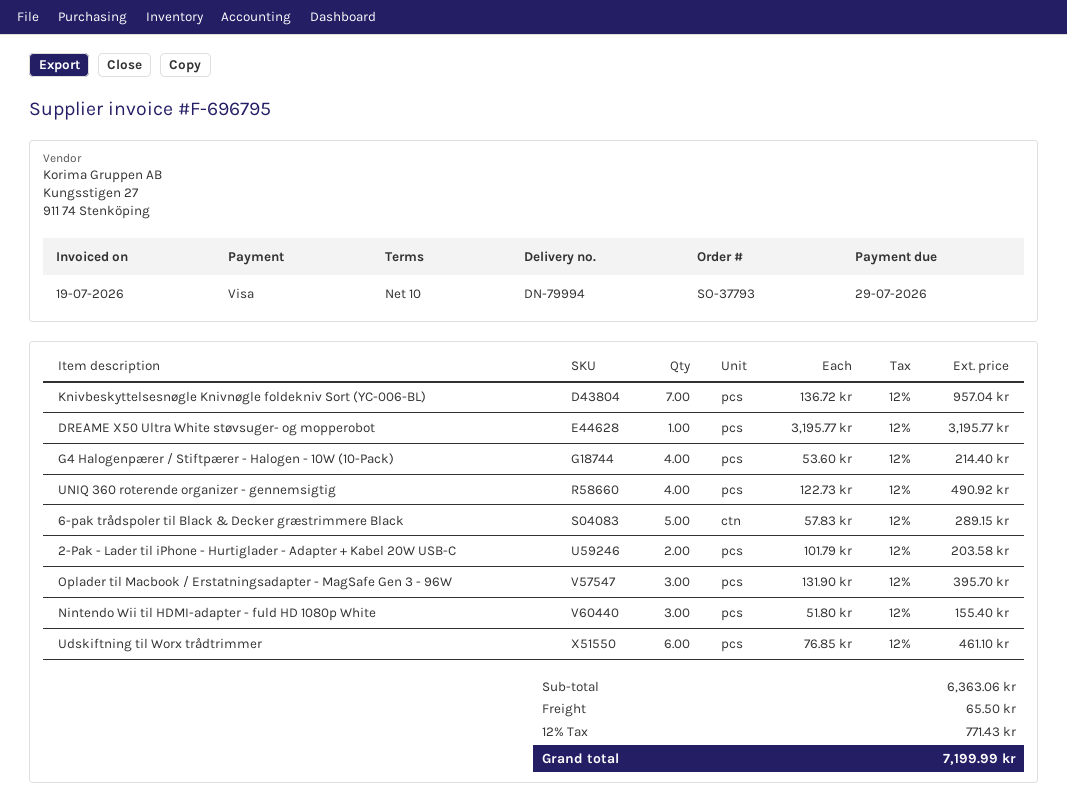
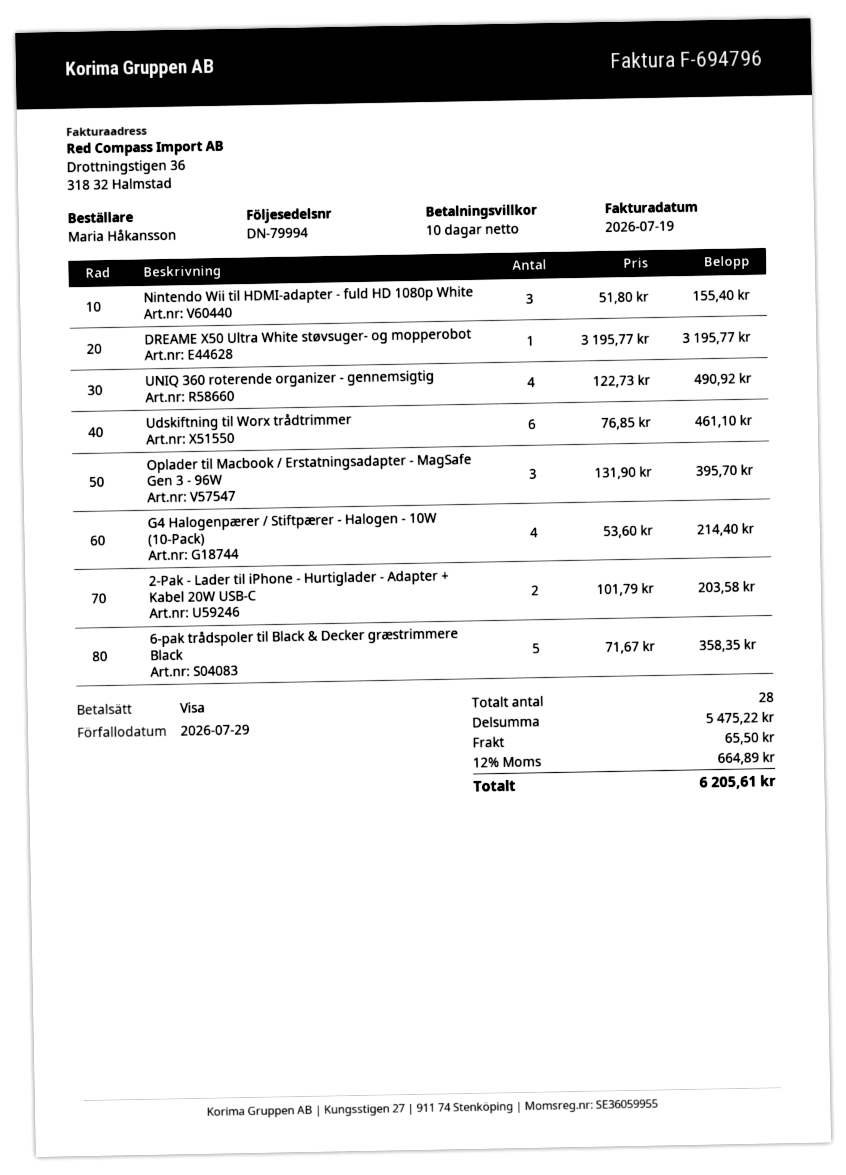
invoice number: F-696795 -> F-694796
Knivbeskyttelsesnøgle Knivnøgle foldekniv Sort (YC-006-BL): 7 x 136.72 = 957.04 -> none
6-pak trådspoler til Black & Decker græstrimmere Black: 5 x 57.83 = 289.15 -> 5 x 71.67 = 358.35
subtotal: 6363.06 -> 5475.22
tax: 12% = 771.43 -> 12% = 664.89
total: 7199.99 -> 6205.61

